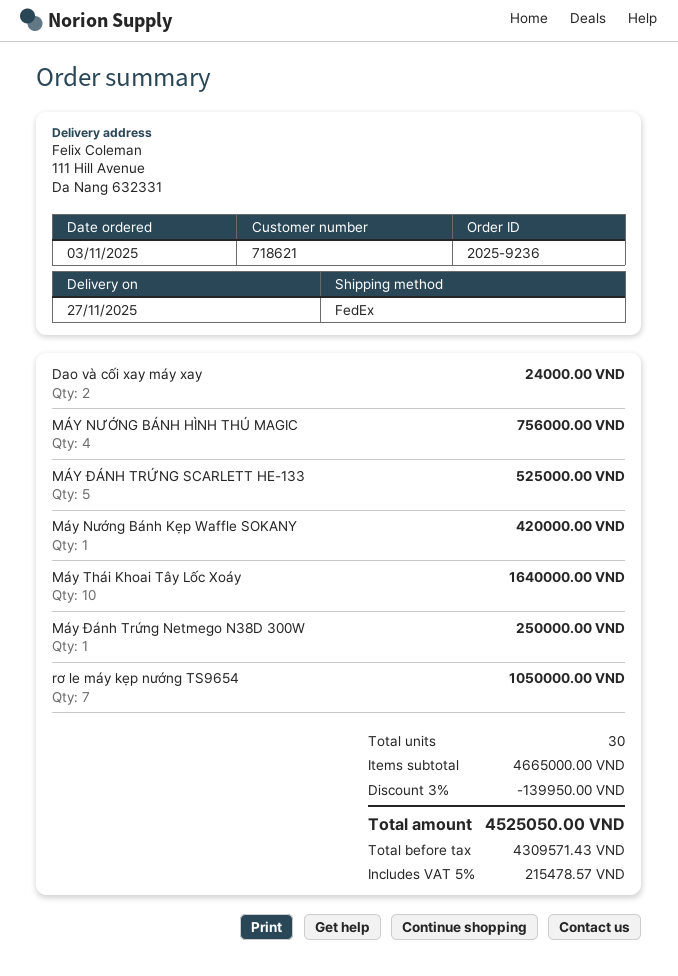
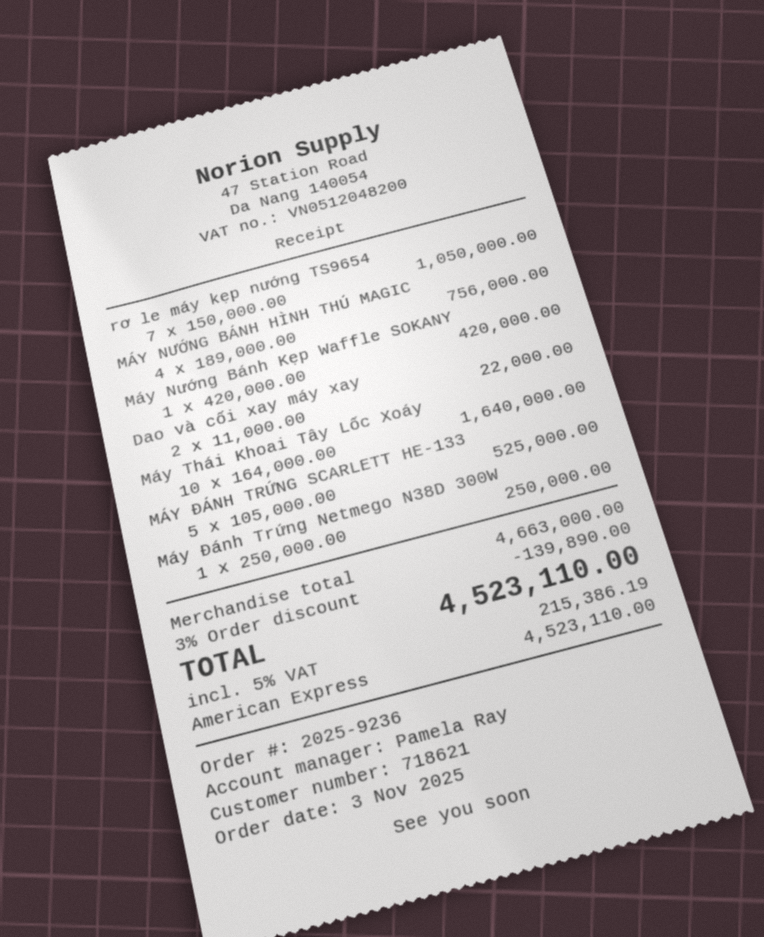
Dao và cối xay máy xay: 2 for 24000.00 -> 2 for 22000.00
subtotal: 4665000.00 -> 4663000.00
discount: 3% = 139950.00 -> 3% = 139890.00
tax: 5% = 215478.57 -> 5% = 215386.19
total: 4525050.00 -> 4523110.00

